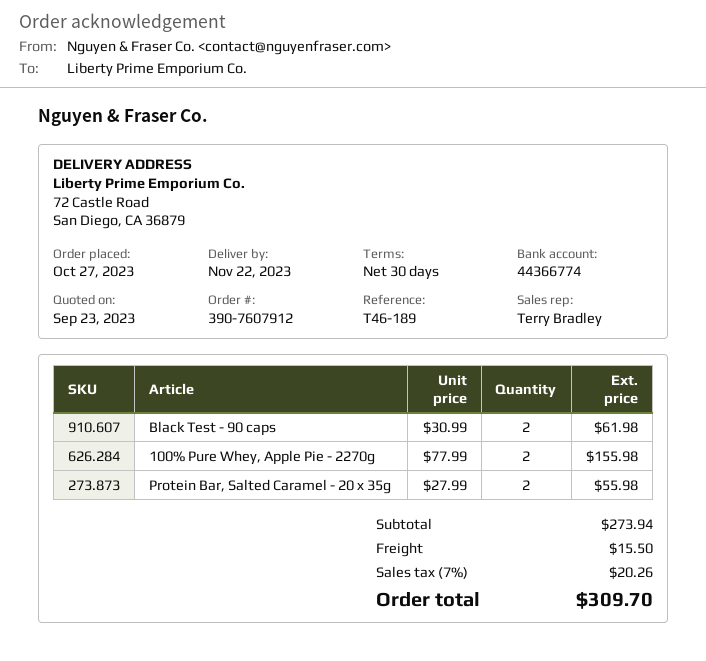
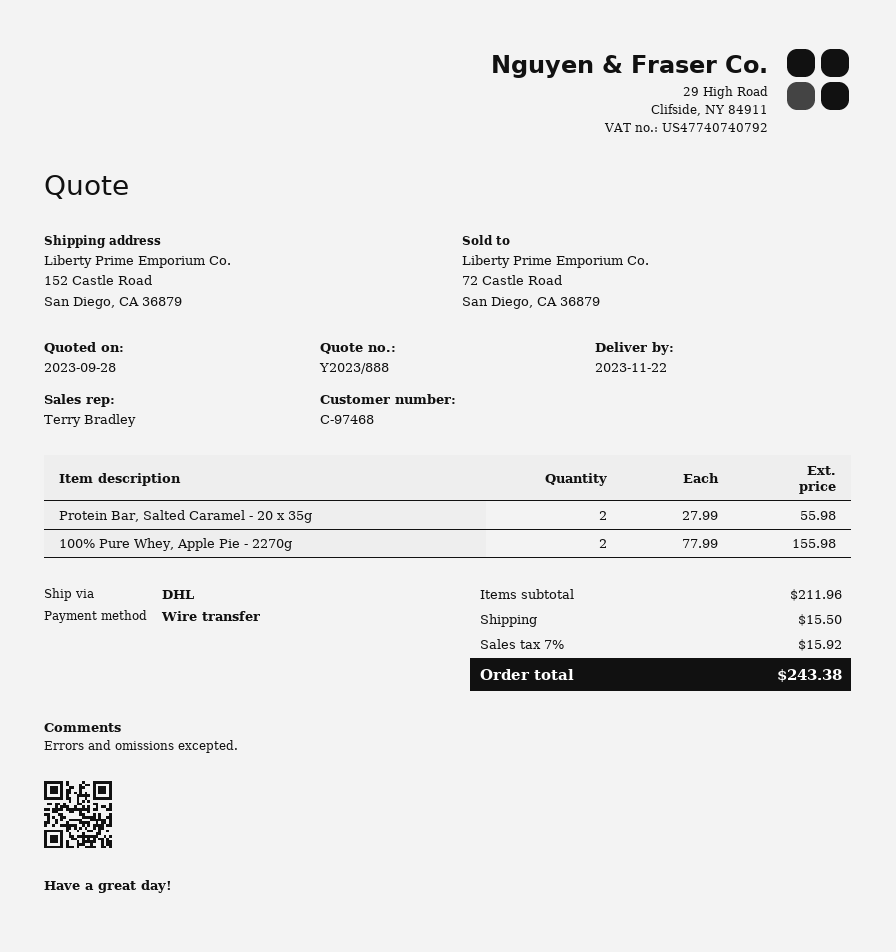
quote date: 2023-09-23 -> 2023-09-28
ship to: 72 Castle Road, San Diego, CA 36879 -> 152 Castle Road, San Diego, CA 36879
Black Test - 90 caps: 2 x 30.99 = 61.98 -> none
subtotal: 273.94 -> 211.96
tax: 7% = 20.26 -> 7% = 15.92
total: 309.70 -> 243.38

